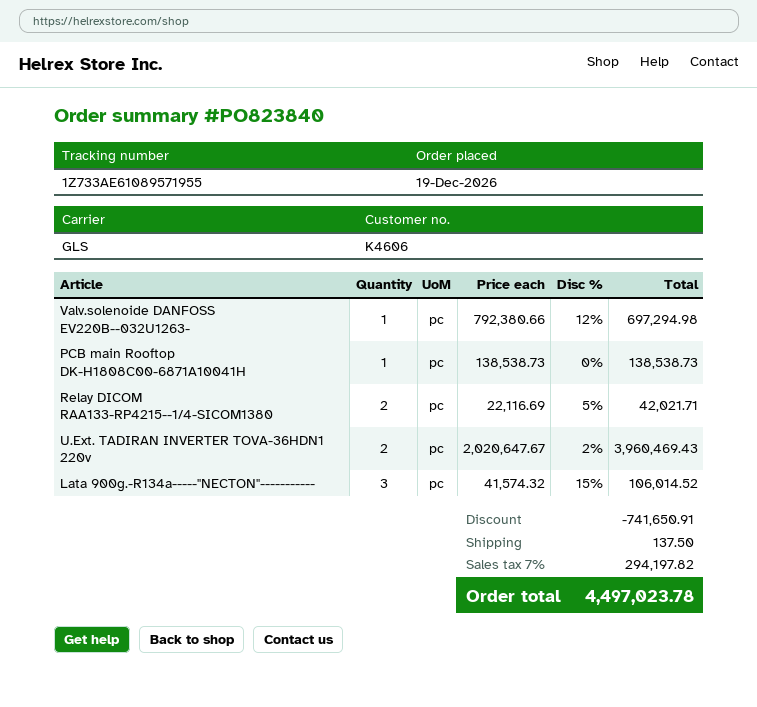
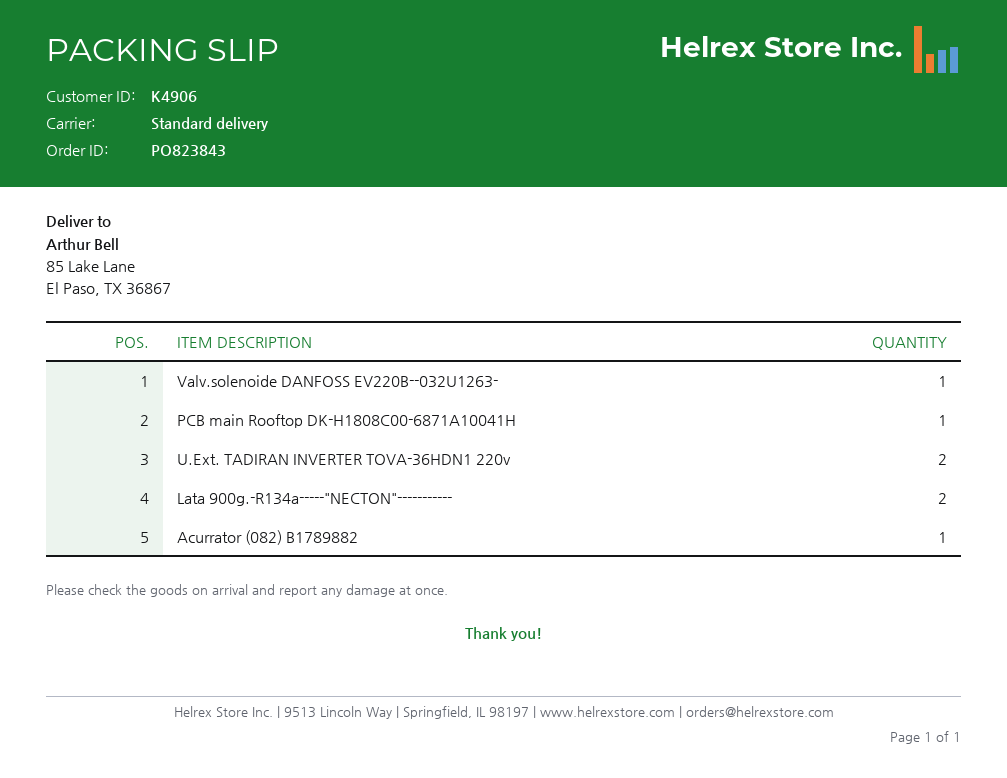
order number: PO823840 -> PO823843
customer number: K4606 -> K4906
shipping method: GLS -> standard
Relay DICOM RAA133-RP4215--1/4-SICOM1380: 2 -> none
Lata 900g.-R134a-----"NECTON"-----------: 3 -> 2
Acurrator (082) B1789882: none -> 1

